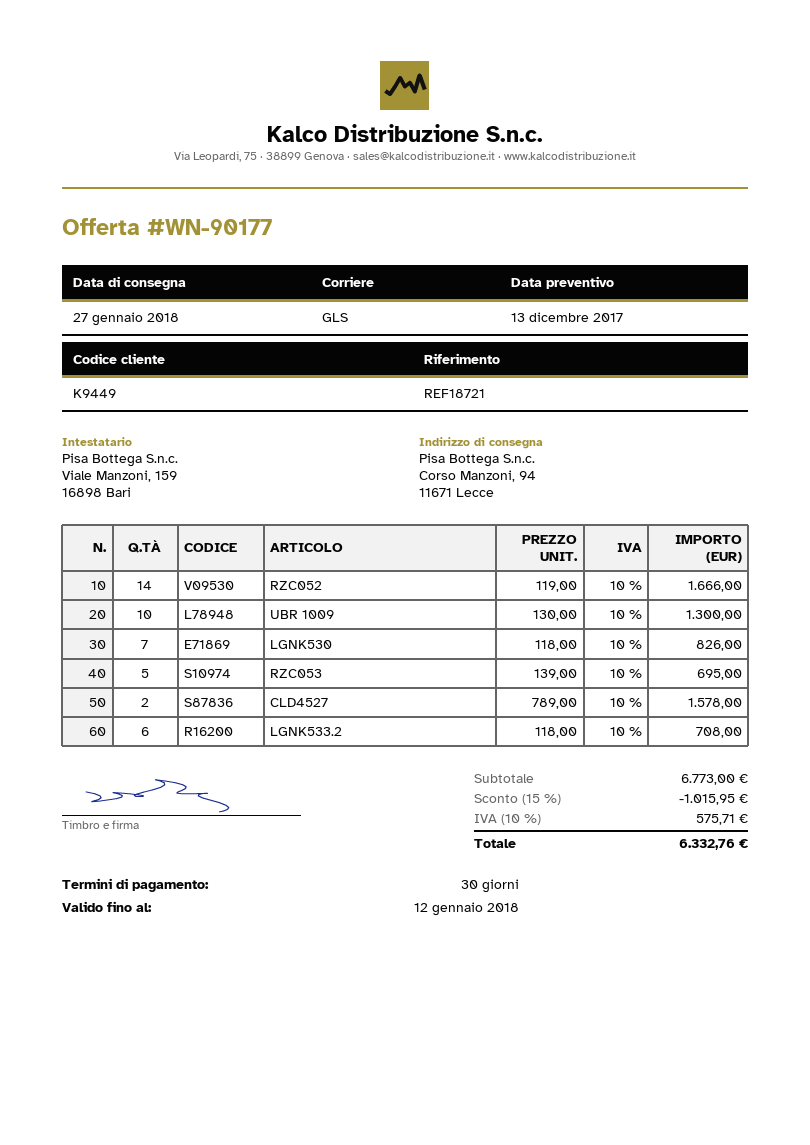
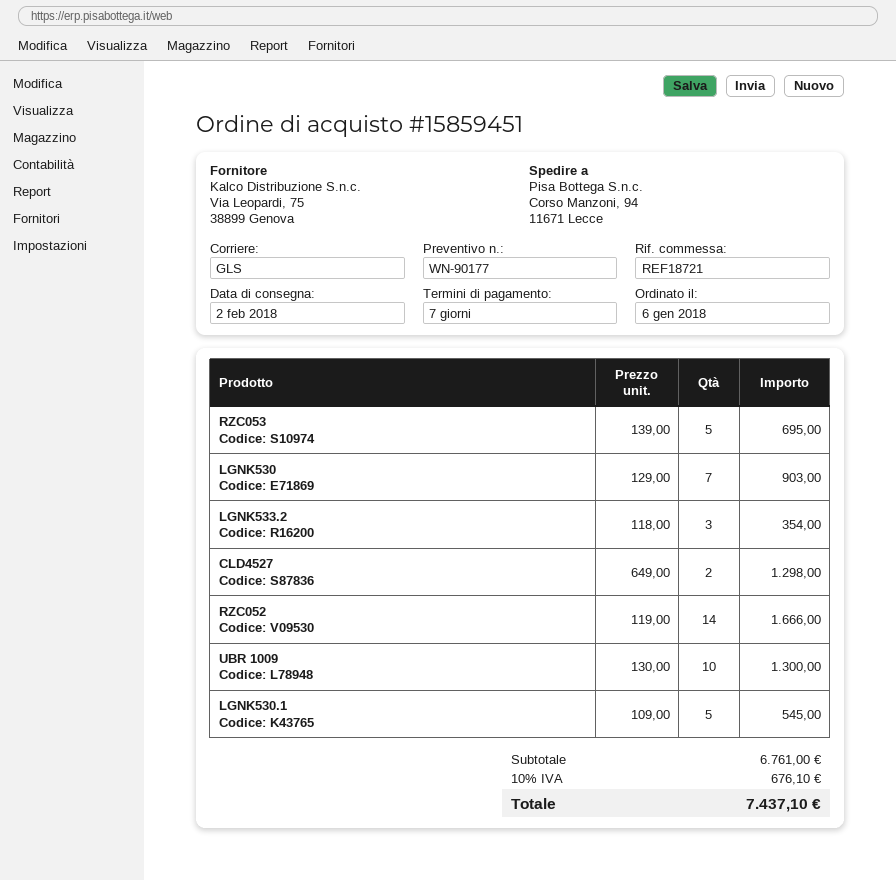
delivery date: 2018-01-27 -> 2018-02-02
payment terms: 30 days -> 7 days
LGNK530: 7 x 118.00 = 826.00 -> 7 x 129.00 = 903.00
CLD4527: 2 x 789.00 = 1578.00 -> 2 x 649.00 = 1298.00
LGNK533.2: 6 x 118.00 = 708.00 -> 3 x 118.00 = 354.00
LGNK530.1: none -> 5 x 109.00 = 545.00
subtotal: 6773.00 -> 6761.00
discount: 15% = 1015.95 -> none
tax: 10% = 575.71 -> 10% = 676.10
total: 6332.76 -> 7437.10

